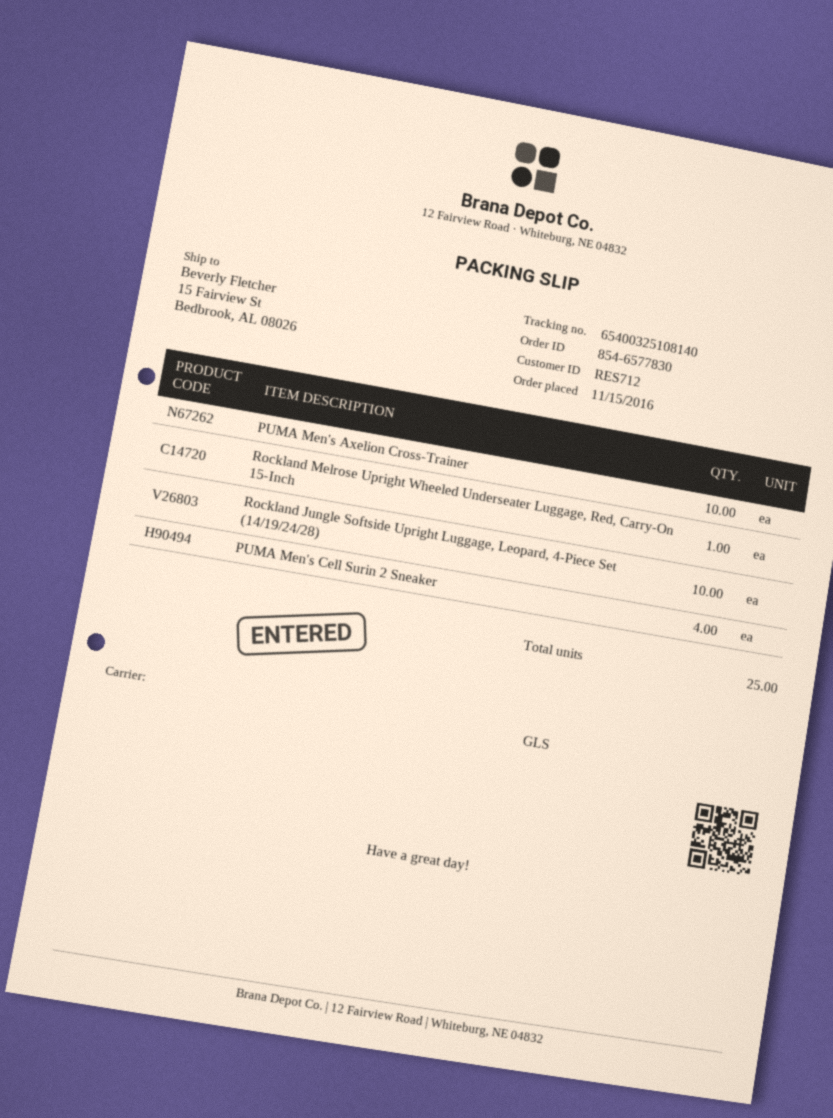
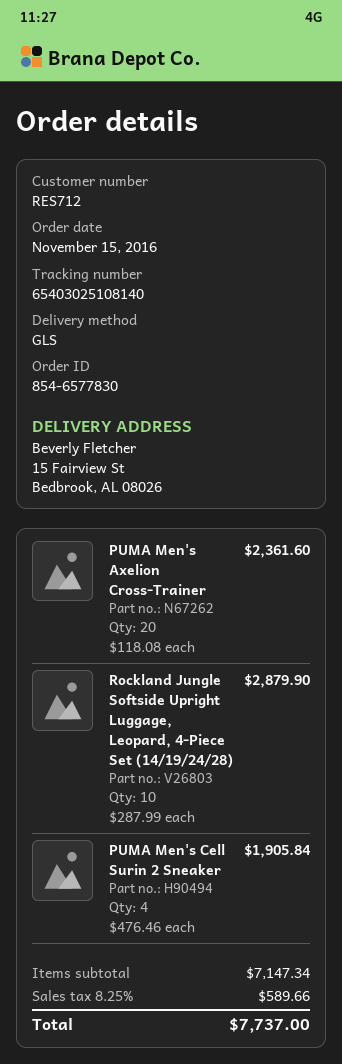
tracking number: 65400325108140 -> 65403025108140
PUMA Men's Axelion Cross-Trainer: 10 -> 20
Rockland Melrose Upright Wheeled Underseater Luggage, Red, Carry-On 15-Inch: 1 -> none

